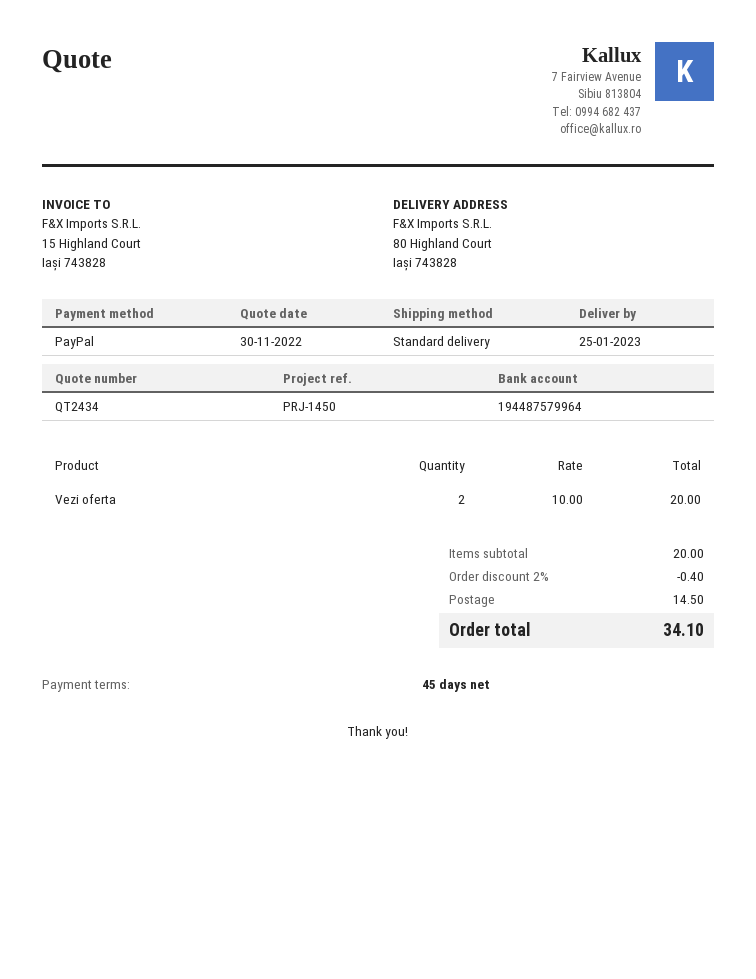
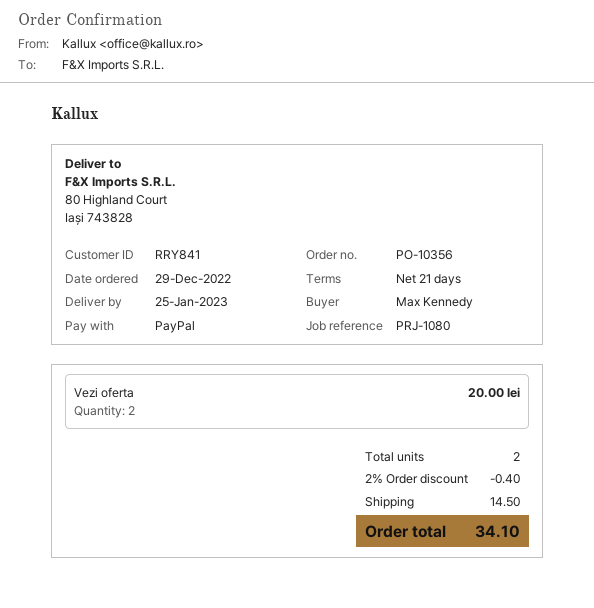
payment terms: 45 days -> 21 days
reference: PRJ-1450 -> PRJ-1080

